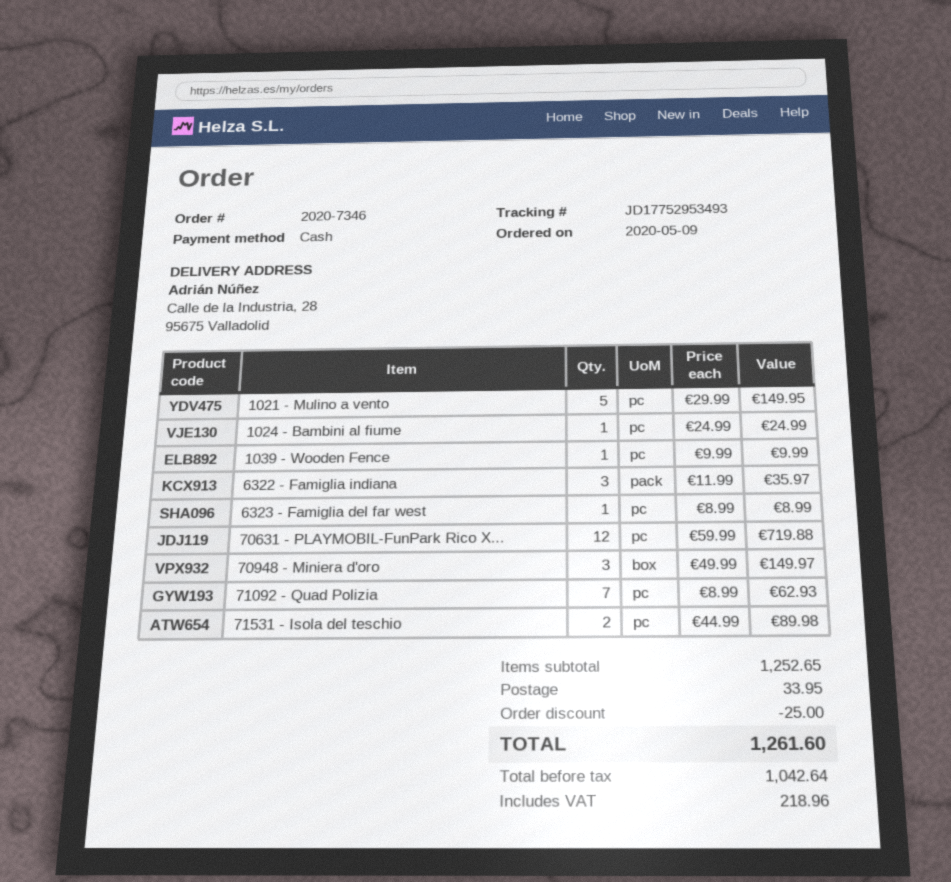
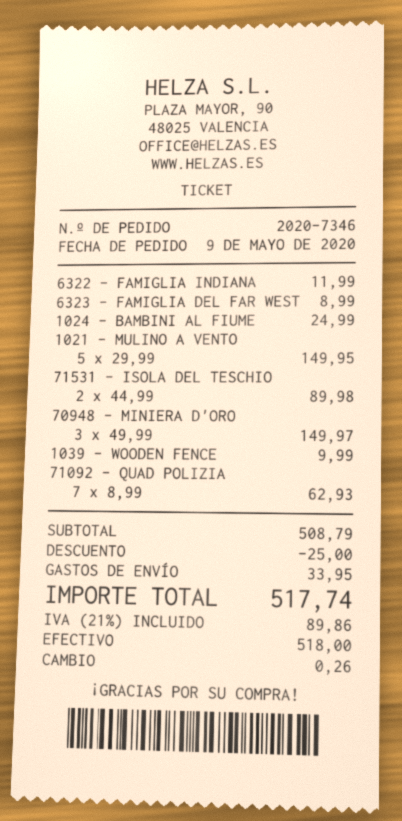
6322 - Famiglia indiana: 3 x 11.99 = 35.97 -> 1 x 11.99 = 11.99
70631 - PLAYMOBIL-FunPark Rico X...: 12 x 59.99 = 719.88 -> none
subtotal: 1252.65 -> 508.79
tax: 218.96 -> 89.86
total: 1261.60 -> 517.74

